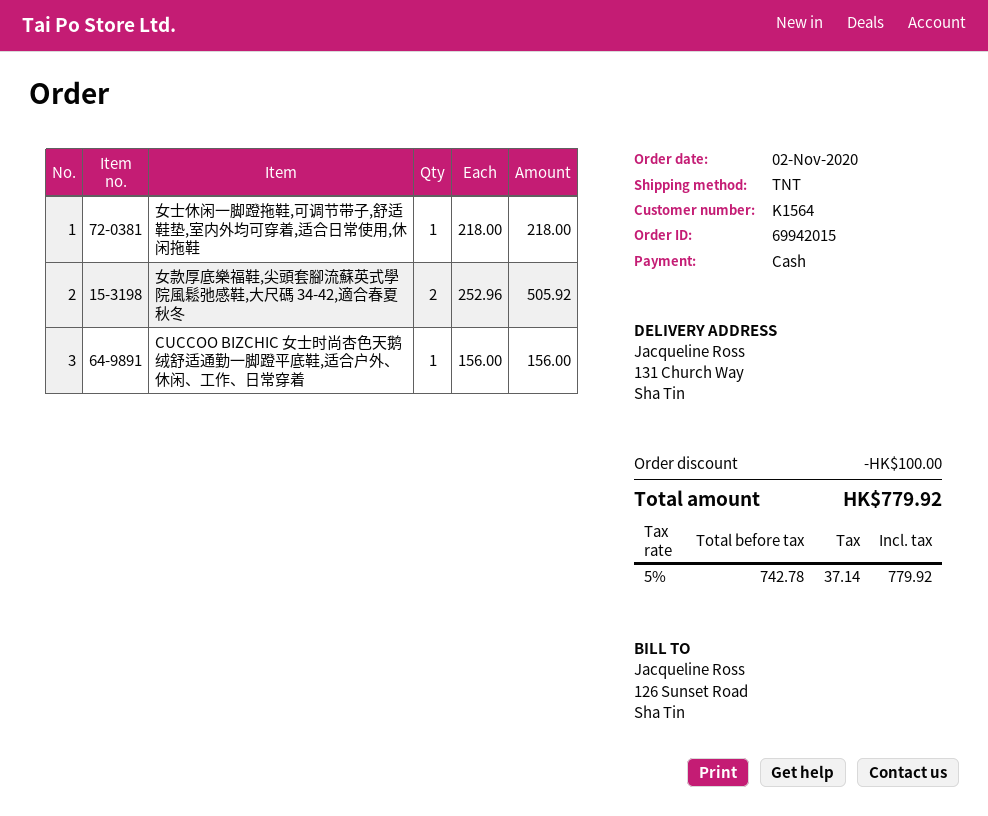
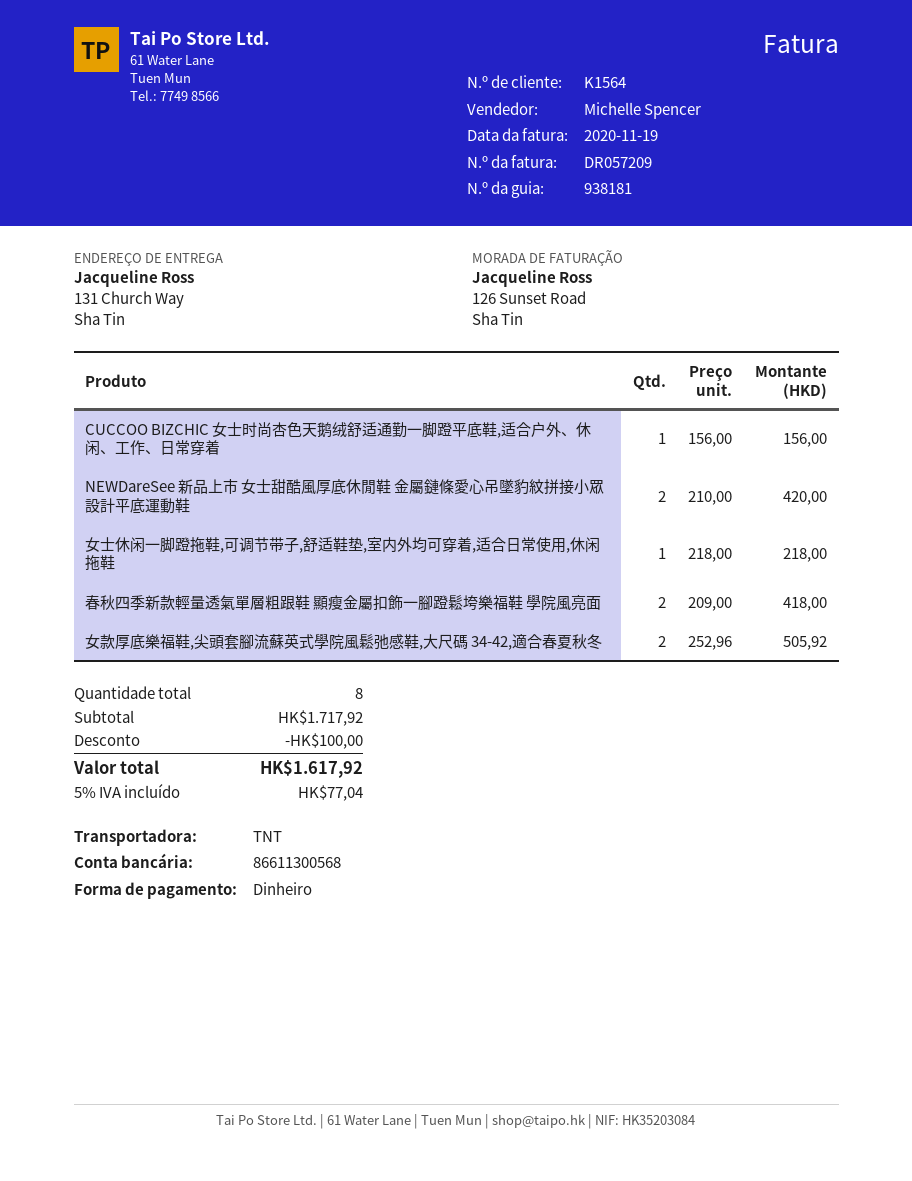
NEWDareSee 新品上市 女士甜酷風厚底休閒鞋 金屬鏈條愛心吊墜豹紋拼接小眾設計平底運動鞋: none -> 2 x 210.00 = 420.00
春秋四季新款輕量透氣單層粗跟鞋 顯瘦金屬扣飾一腳蹬鬆垮樂福鞋 學院風亮面: none -> 2 x 209.00 = 418.00
tax: 5% = 37.14 -> 5% = 77.04
total: 779.92 -> 1617.92

